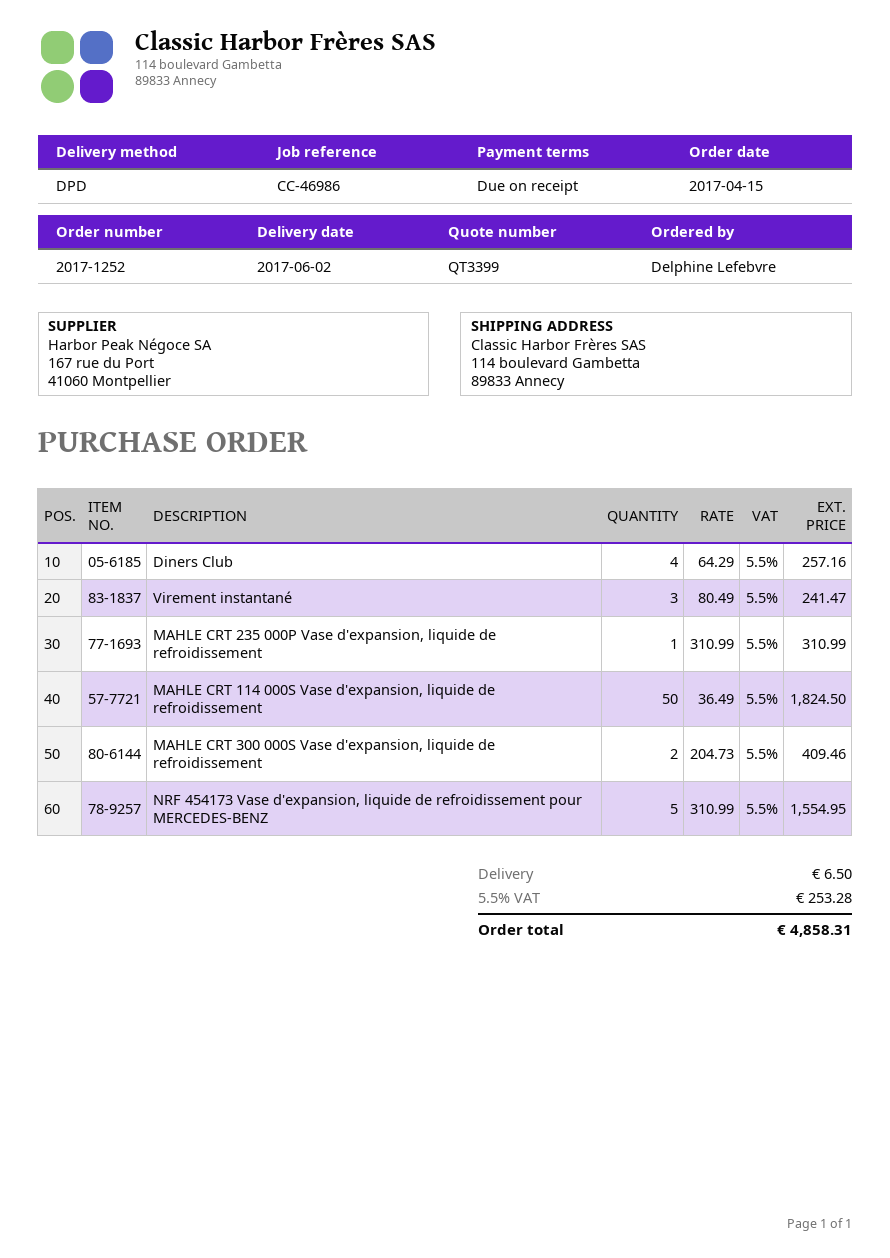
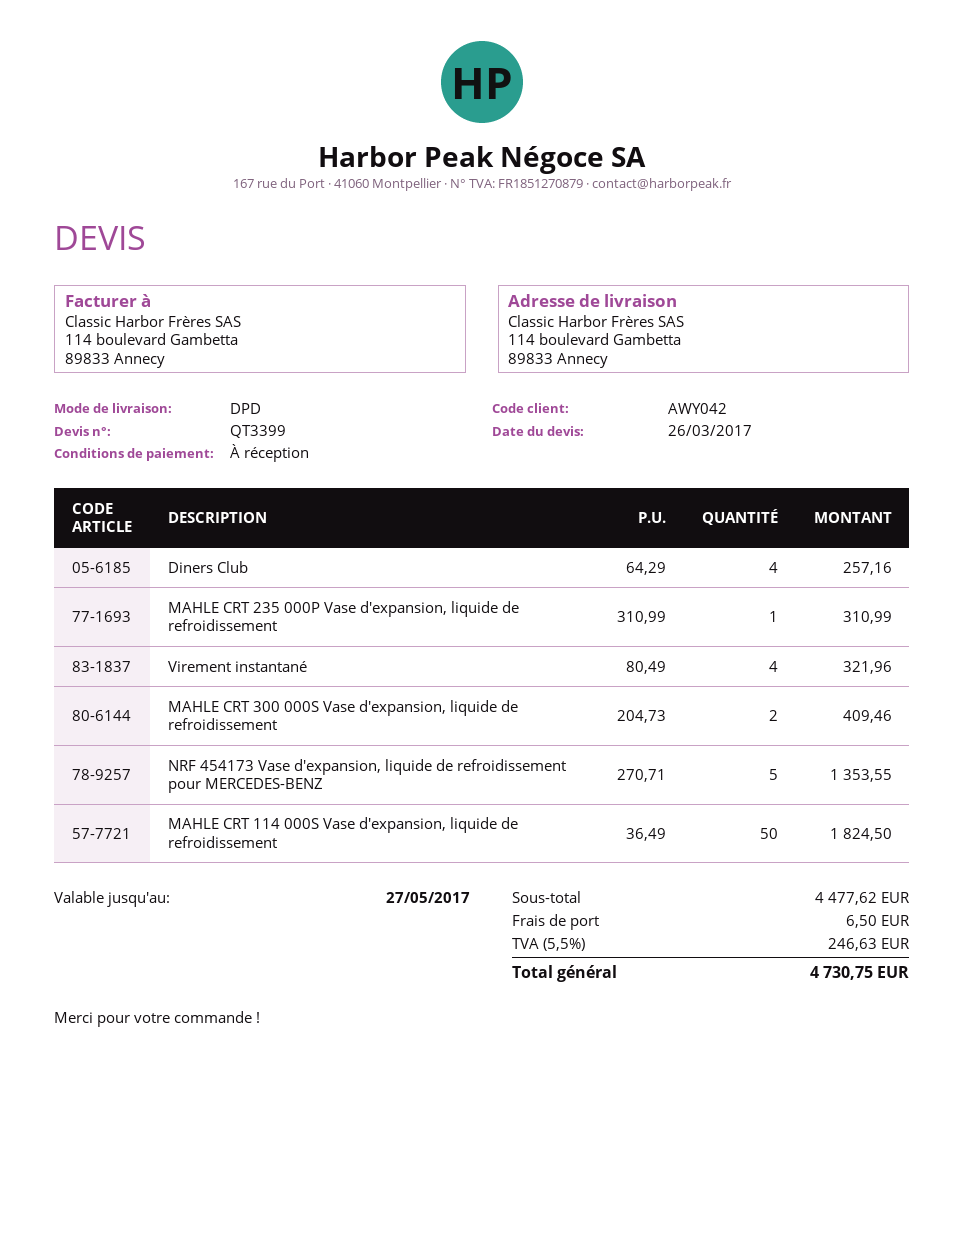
Virement instantané: 3 x 80.49 = 241.47 -> 4 x 80.49 = 321.96
NRF 454173 Vase d'expansion, liquide de refroidissement pour MERCEDES-BENZ: 5 x 310.99 = 1554.95 -> 5 x 270.71 = 1353.55
tax: 5.5% = 253.28 -> 5.5% = 246.63
total: 4858.31 -> 4730.75

